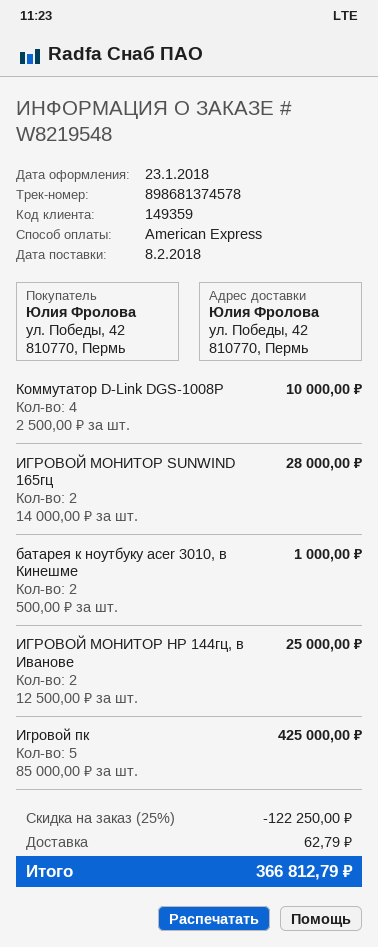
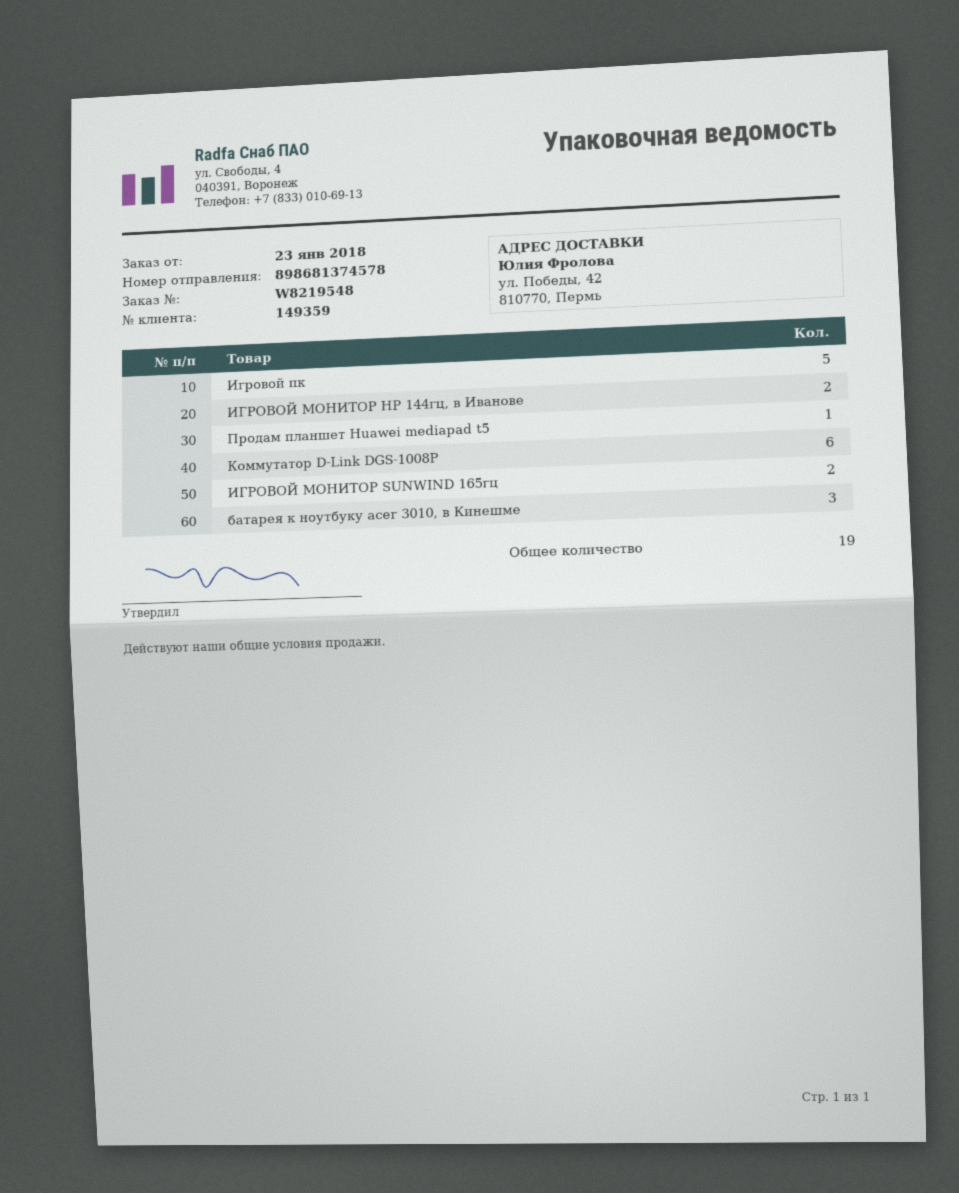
Коммутатор D-Link DGS-1008P: 4 -> 6
батарея к ноутбуку acer 3010, в Кинешме: 2 -> 3
Продам планшет Huawei mediapad t5: none -> 1

